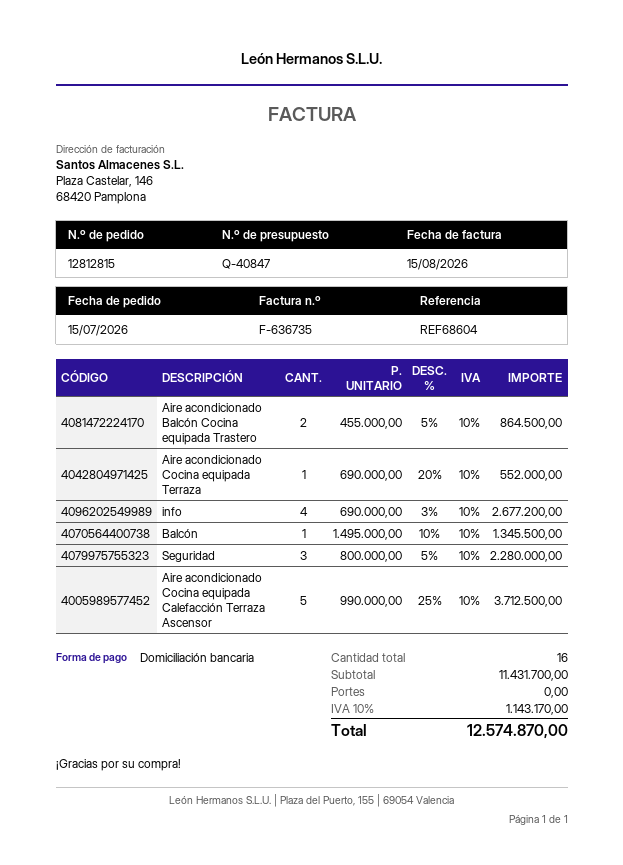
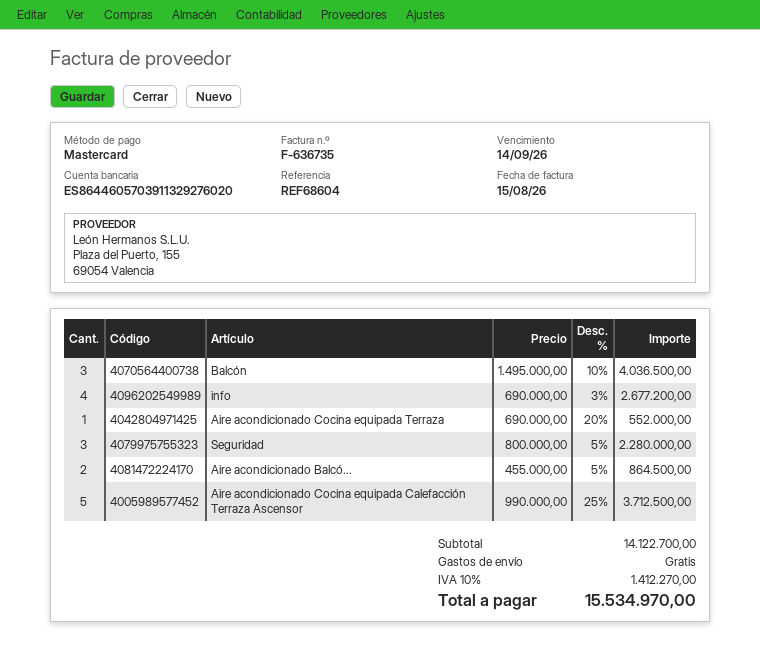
payment method: direct debit -> Mastercard
Balcón: 1 x 1495000.00 - 10% = 1345500.00 -> 3 x 1495000.00 - 10% = 4036500.00
subtotal: 11431700.00 -> 14122700.00
tax: 10% = 1143170.00 -> 10% = 1412270.00
total: 12574870.00 -> 15534970.00

